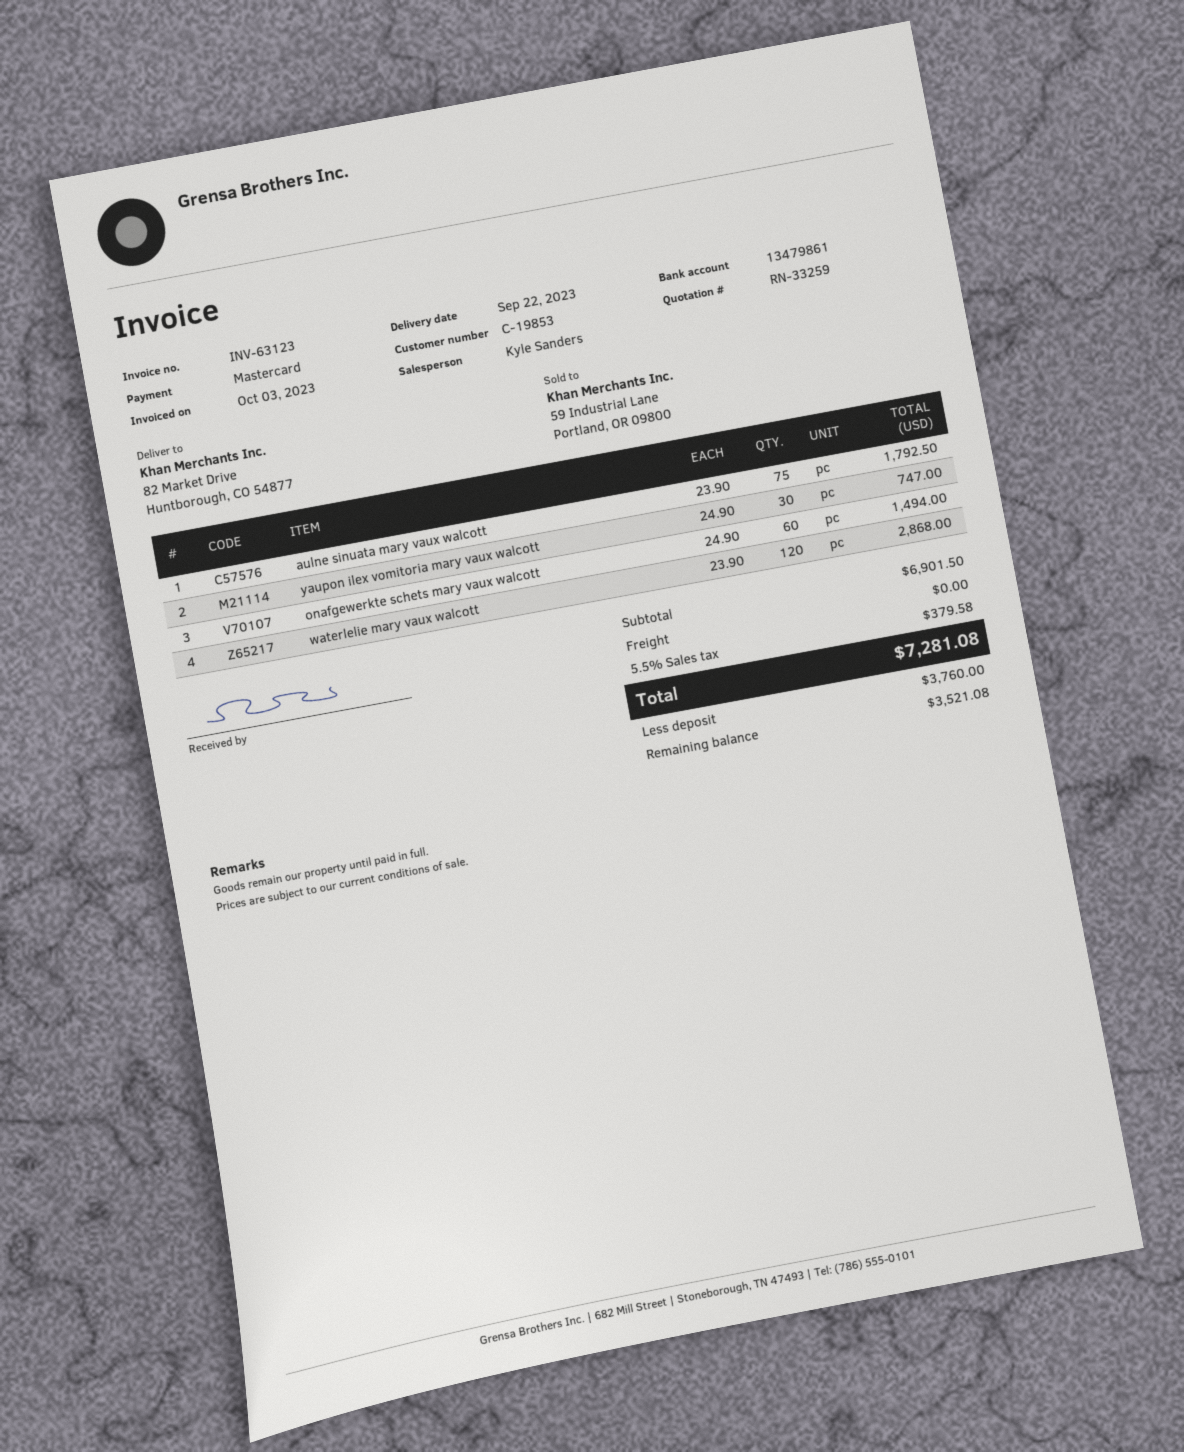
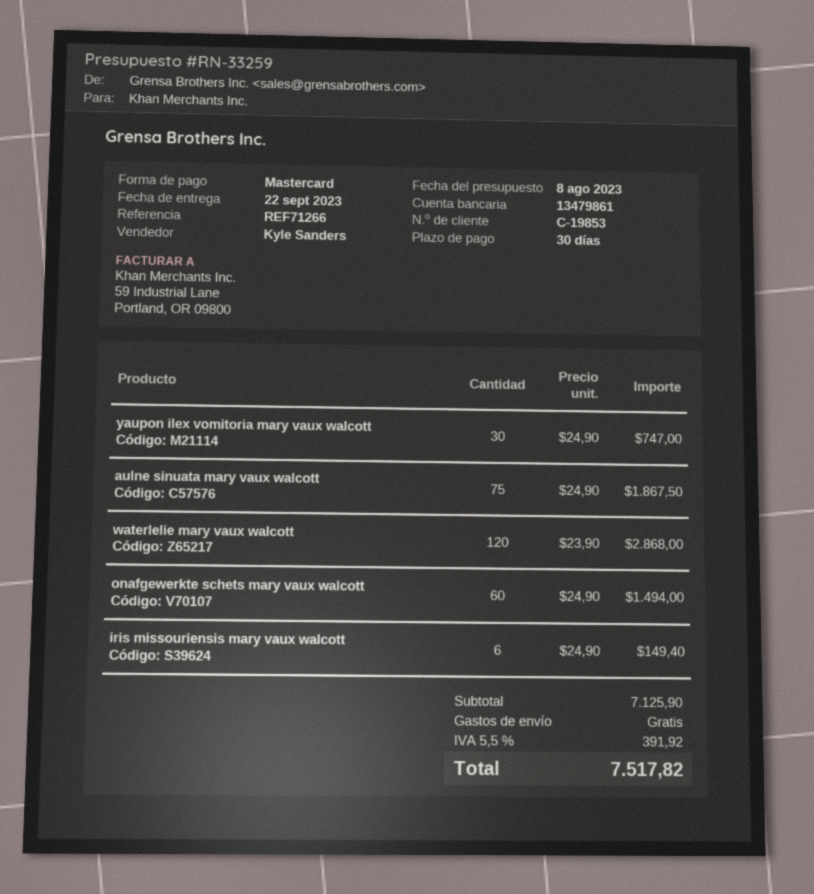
aulne sinuata mary vaux walcott: 75 x 23.90 = 1792.50 -> 75 x 24.90 = 1867.50
iris missouriensis mary vaux walcott: none -> 6 x 24.90 = 149.40
subtotal: 6901.50 -> 7125.90
tax: 5.5% = 379.58 -> 5.5% = 391.92
total: 7281.08 -> 7517.82

